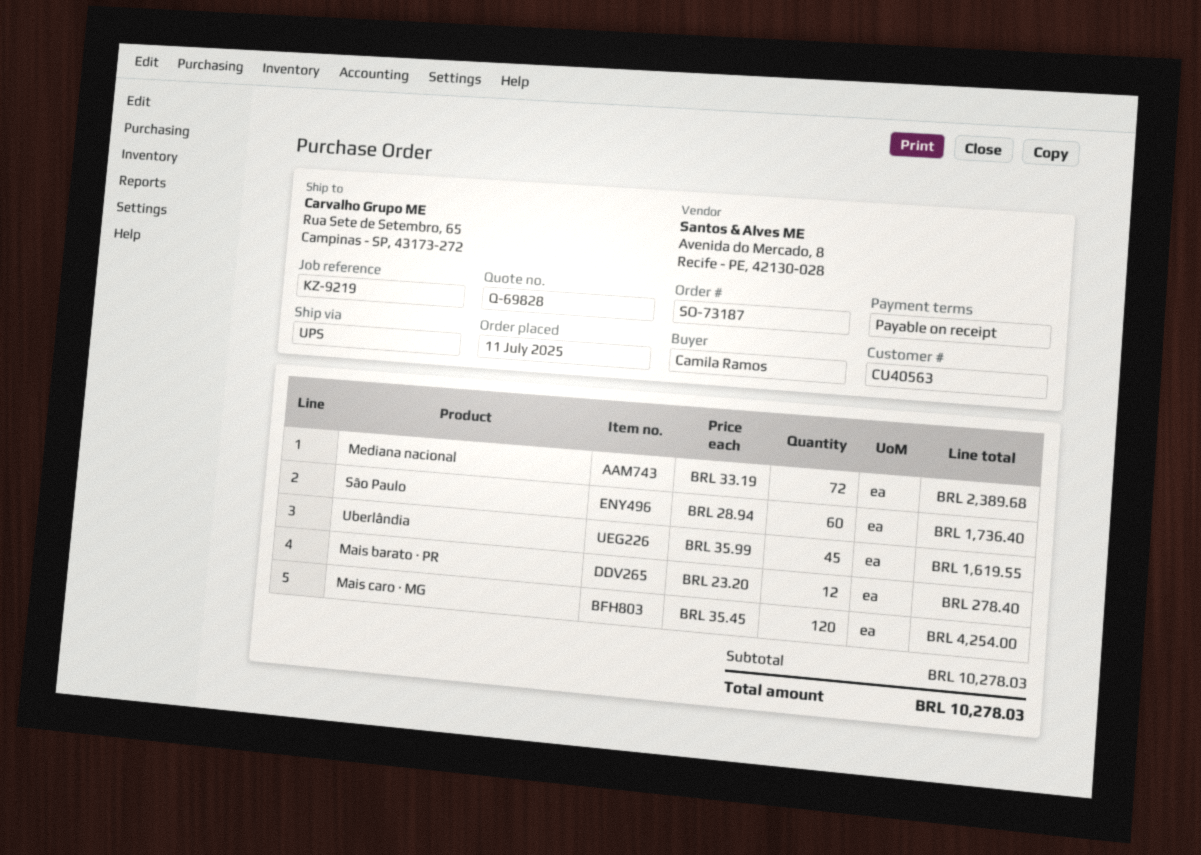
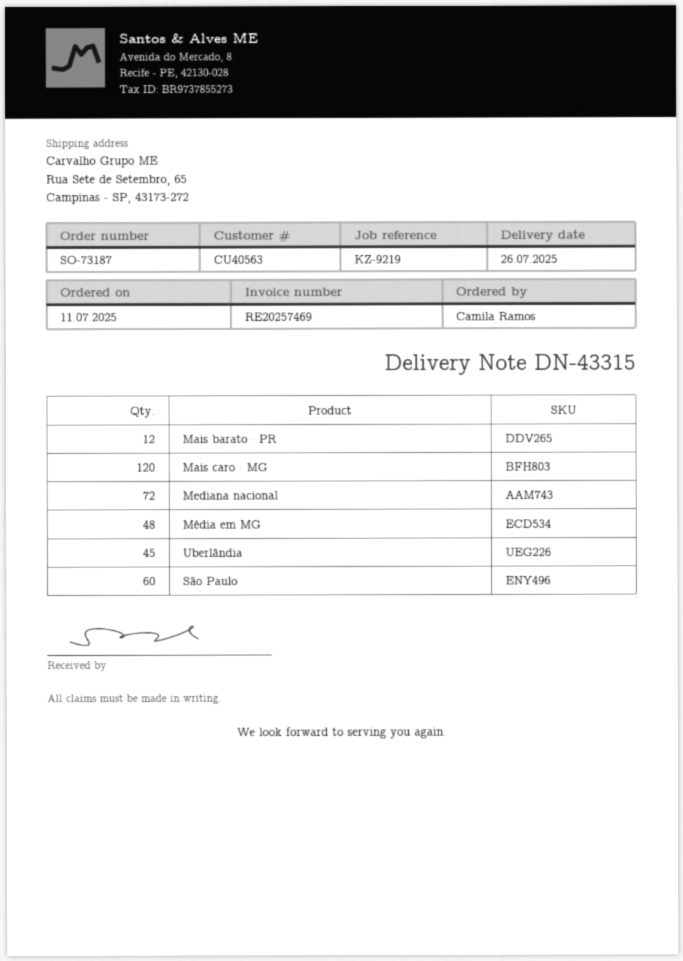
Média em MG: none -> 48

